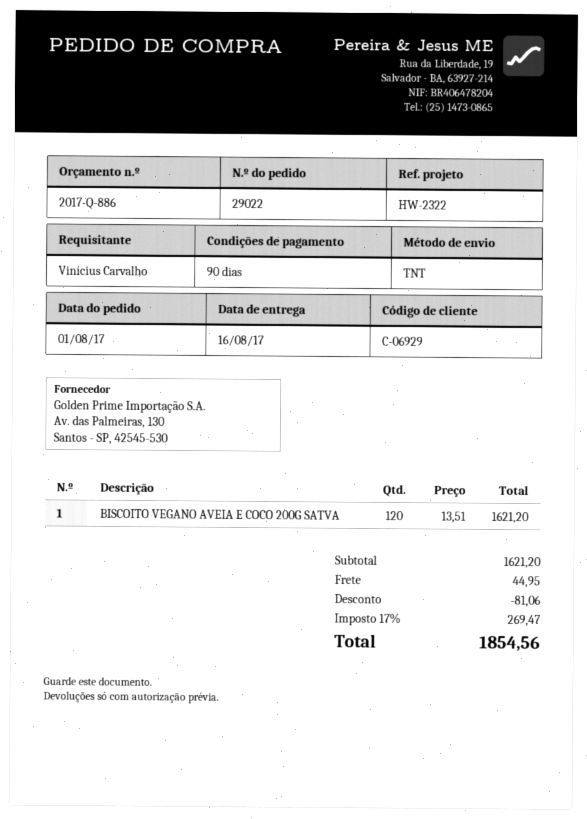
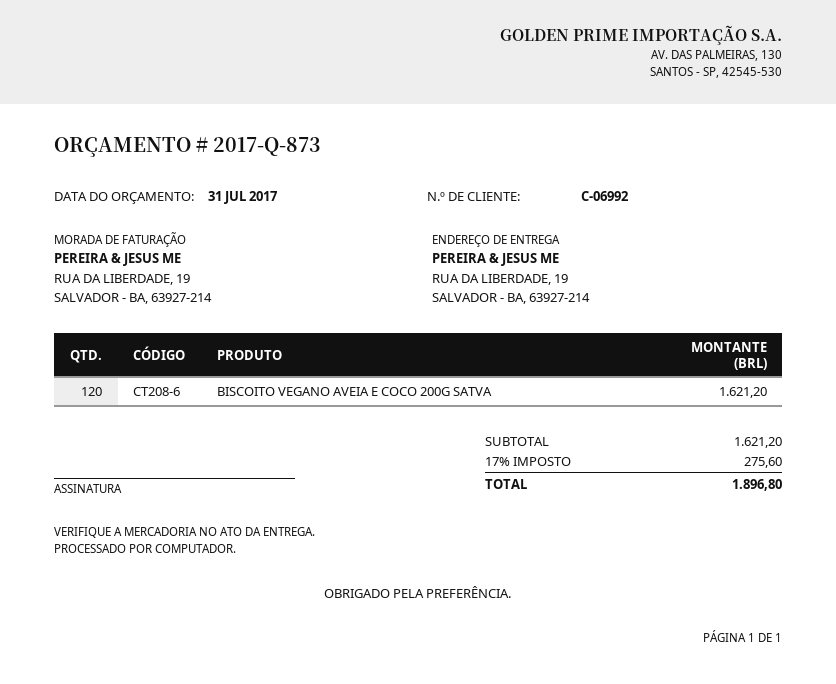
quote number: 2017-Q-886 -> 2017-Q-873
customer number: C-06929 -> C-06992
discount: 81.06 -> none
shipping: 44.95 -> none
tax: 17% = 269.47 -> 17% = 275.60
total: 1854.56 -> 1896.80

